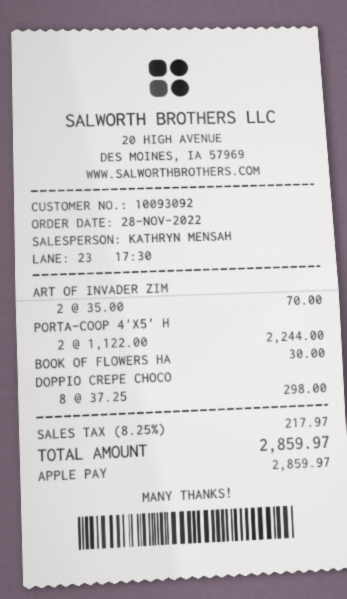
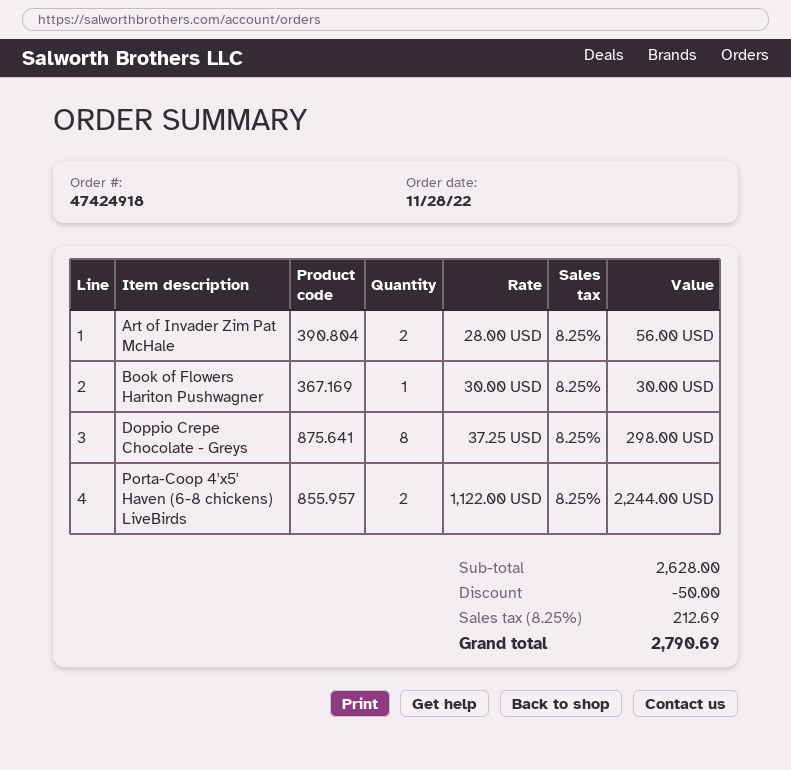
ART OF INVADER ZIM: 2 x 35.00 = 70.00 -> 2 x 28.00 = 56.00
discount: none -> 50.00
tax: 8.25% = 217.97 -> 8.25% = 212.69
total: 2859.97 -> 2790.69

